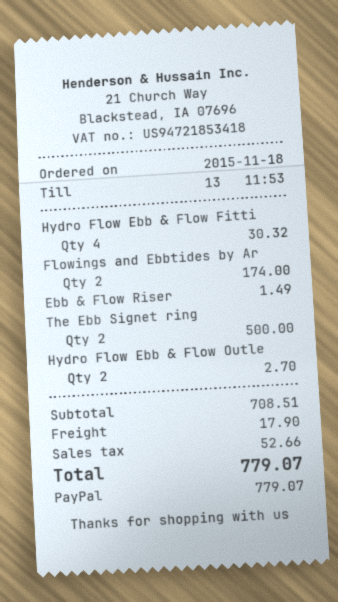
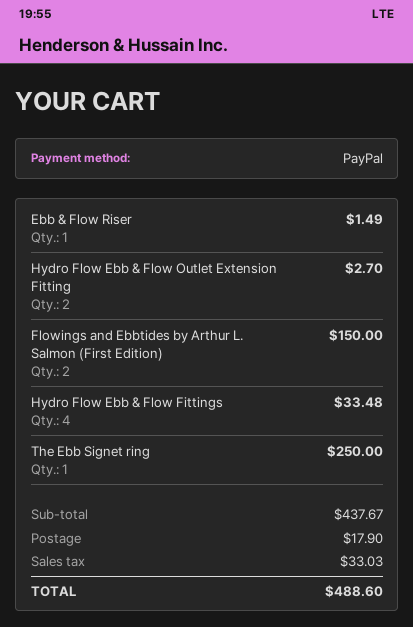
Hydro Flow Ebb & Flow Fitti: 4 for 30.32 -> 4 for 33.48
Flowings and Ebbtides by Ar: 2 for 174.00 -> 2 for 150.00
The Ebb Signet ring: 2 for 500.00 -> 1 for 250.00
subtotal: 708.51 -> 437.67
tax: 52.66 -> 33.03
total: 779.07 -> 488.60

